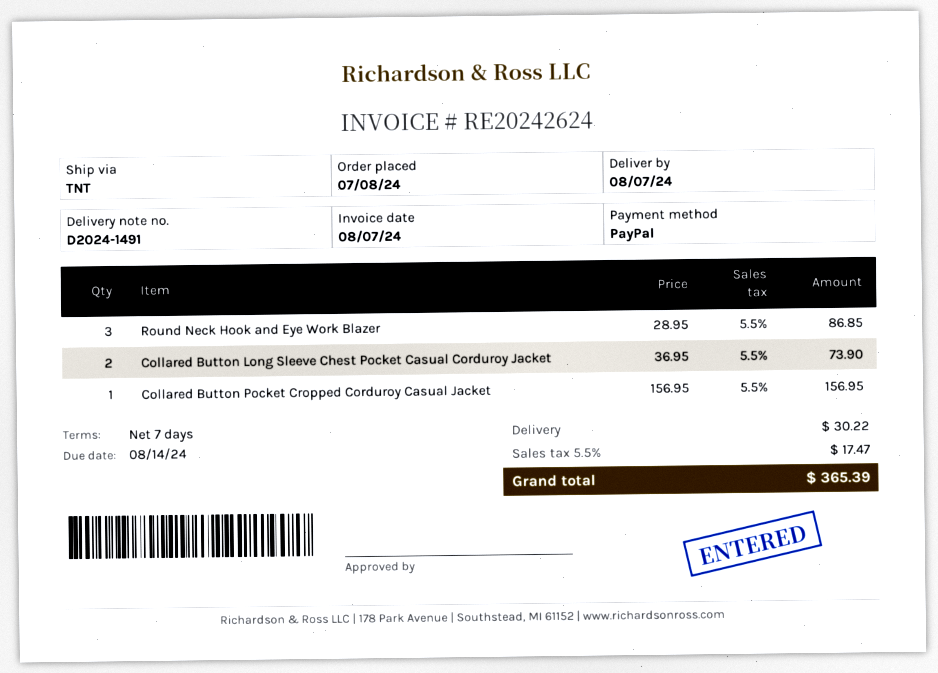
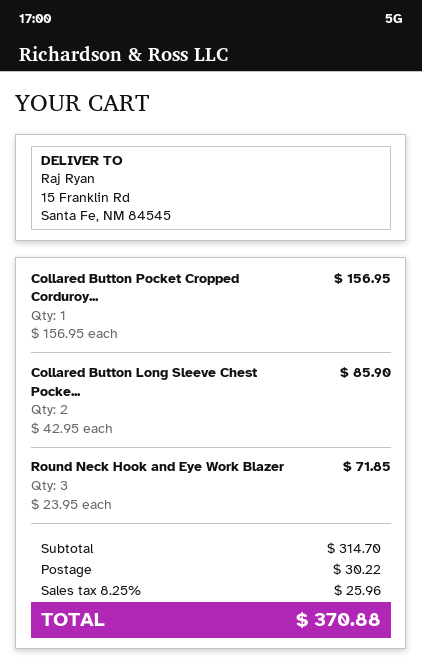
Round Neck Hook and Eye Work Blazer: 3 x 28.95 = 86.85 -> 3 x 23.95 = 71.85
Collared Button Long Sleeve Chest Pocket Casual Corduroy Jacket: 2 x 36.95 = 73.90 -> 2 x 42.95 = 85.90
tax: 5.5% = 17.47 -> 8.25% = 25.96
total: 365.39 -> 370.88

